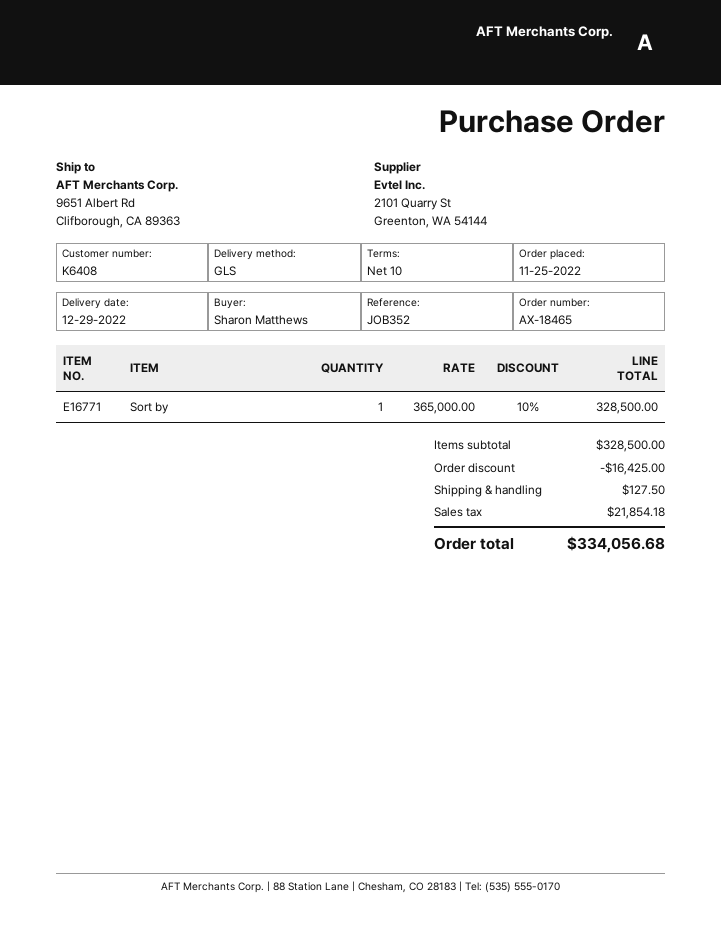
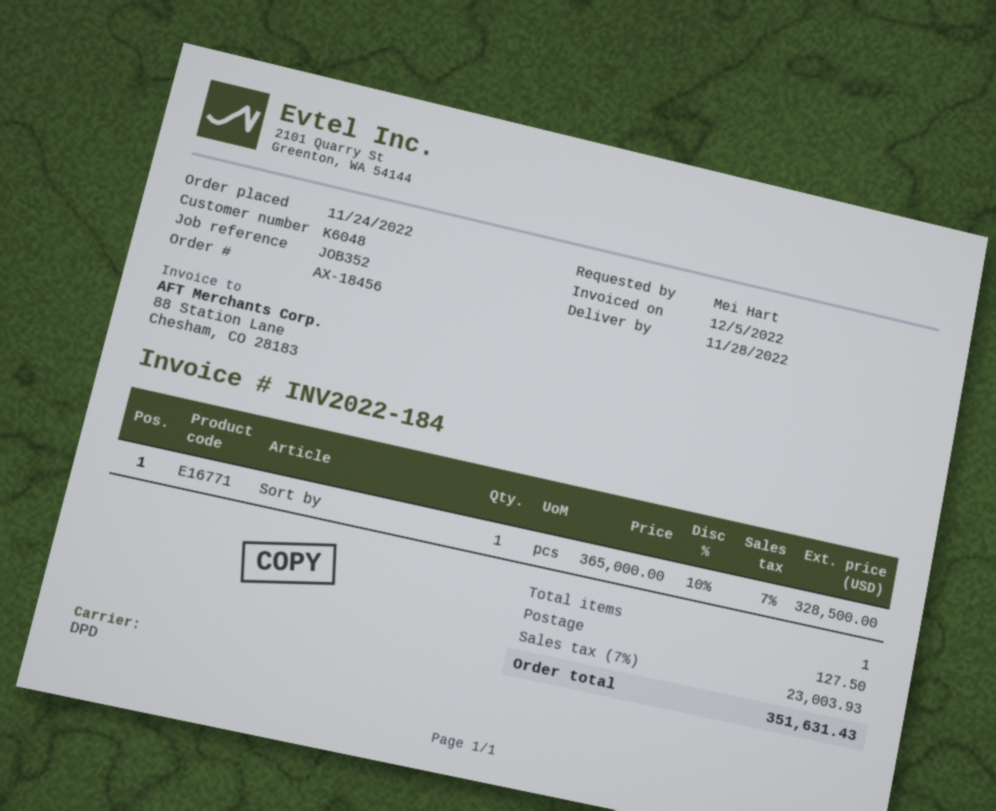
order number: AX-18465 -> AX-18456
order date: 2022-11-25 -> 2022-11-24
delivery date: 2022-12-29 -> 2022-11-28
customer number: K6408 -> K6048
ordered by: Sharon Matthews -> Mei Hart
shipping method: GLS -> DPD
discount: 16425.00 -> none
tax: 21854.18 -> 23003.93
total: 334056.68 -> 351631.43

